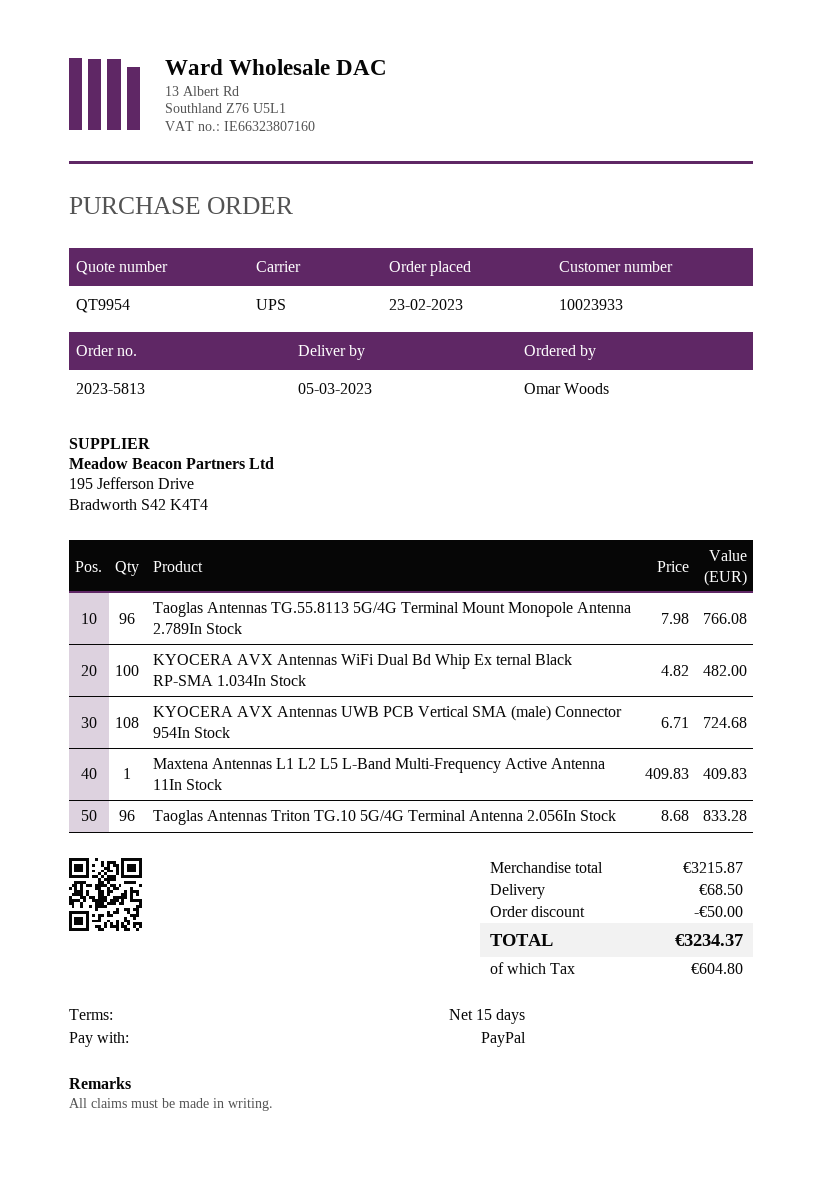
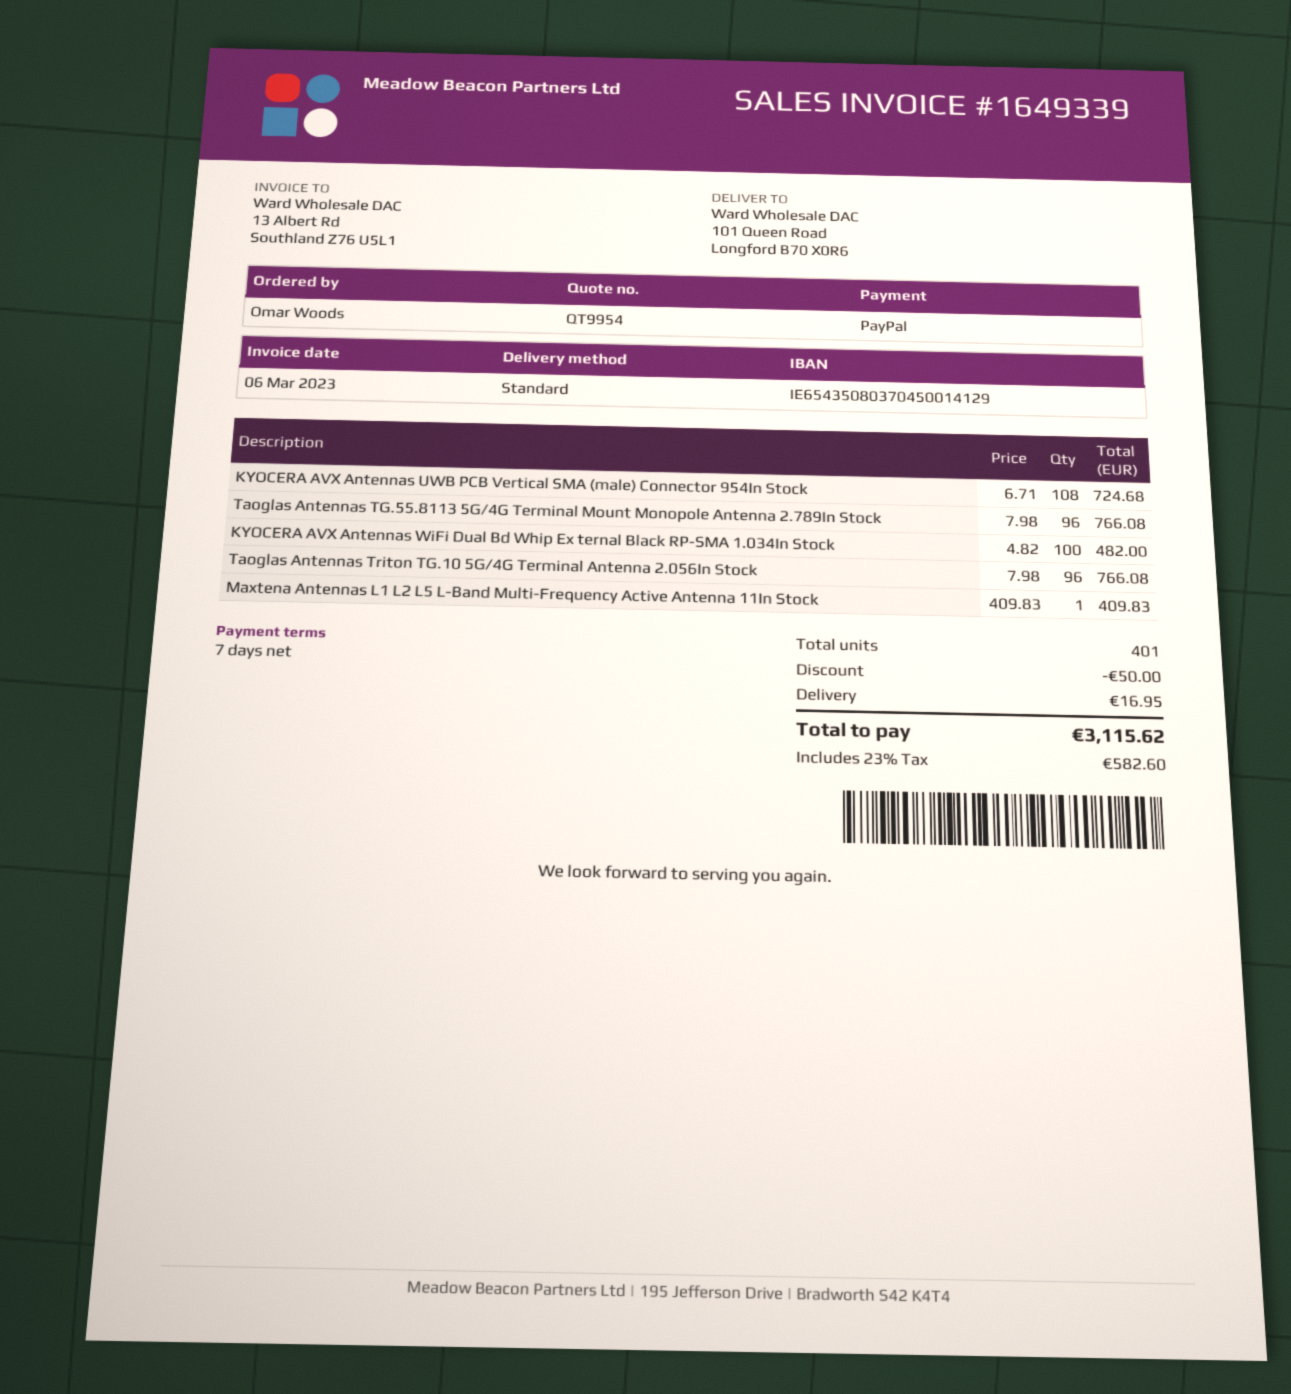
payment terms: 15 days -> 7 days
shipping method: UPS -> standard
Taoglas Antennas Triton TG.10 5G/4G Terminal Antenna 2.056In Stock: 96 x 8.68 = 833.28 -> 96 x 7.98 = 766.08
shipping: 68.50 -> 16.95
tax: 604.80 -> 582.60
total: 3234.37 -> 3115.62

